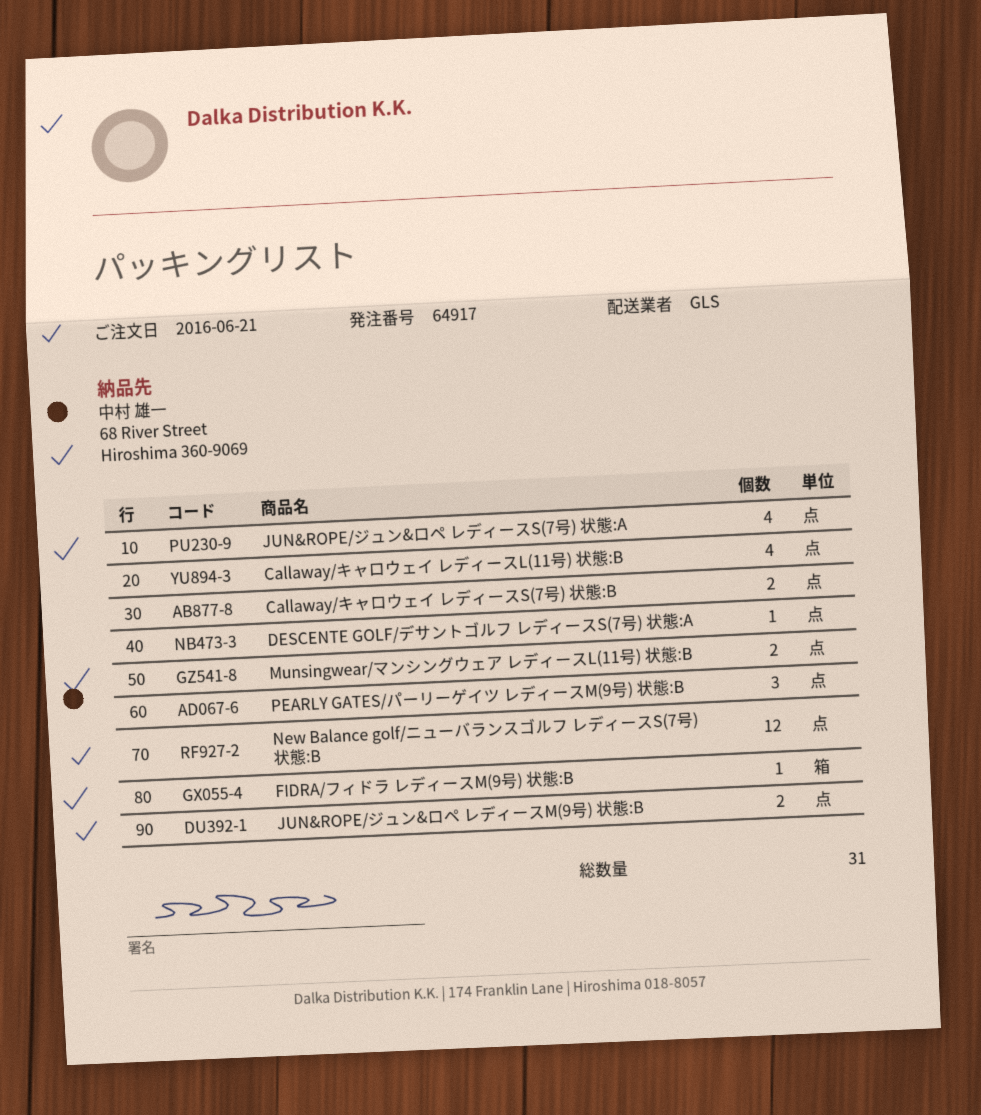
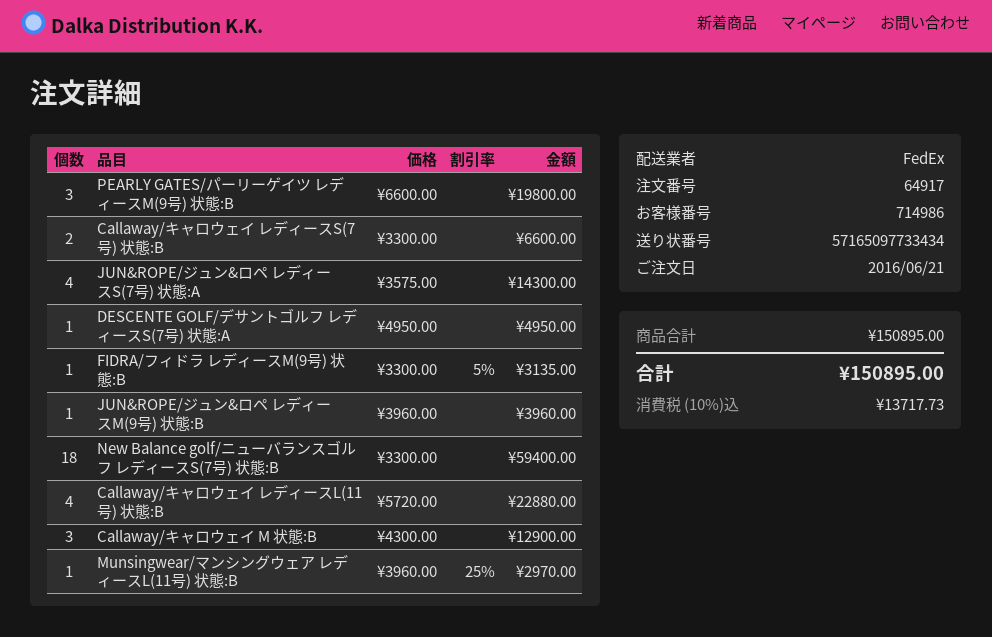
shipping method: GLS -> FedEx
Munsingwear/マンシングウェア レディースL(11号) 状態:B: 2 -> 1
New Balance golf/ニューバランスゴルフ レディースS(7号) 状態:B: 12 -> 18
JUN&ROPE/ジュン&ロペ レディースM(9号) 状態:B: 2 -> 1
Callaway/キャロウェイ M 状態:B: none -> 3

